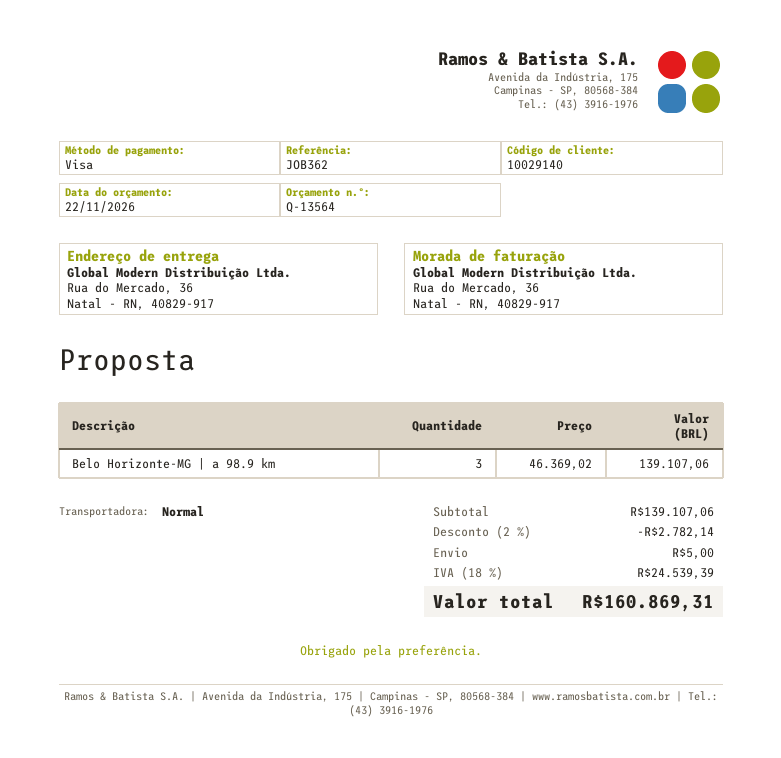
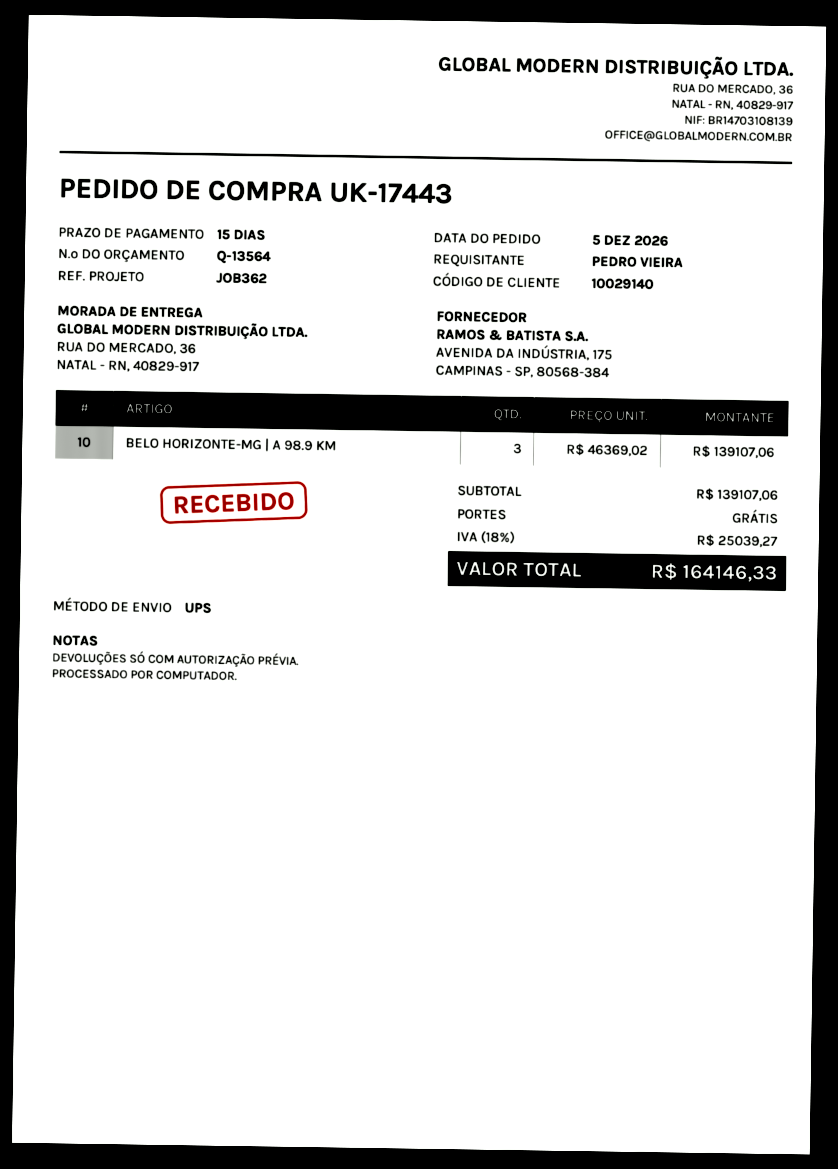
shipping method: standard -> UPS
discount: 2% = 2782.14 -> none
shipping: 5.00 -> 0.00
tax: 18% = 24539.39 -> 18% = 25039.27
total: 160869.31 -> 164146.33

